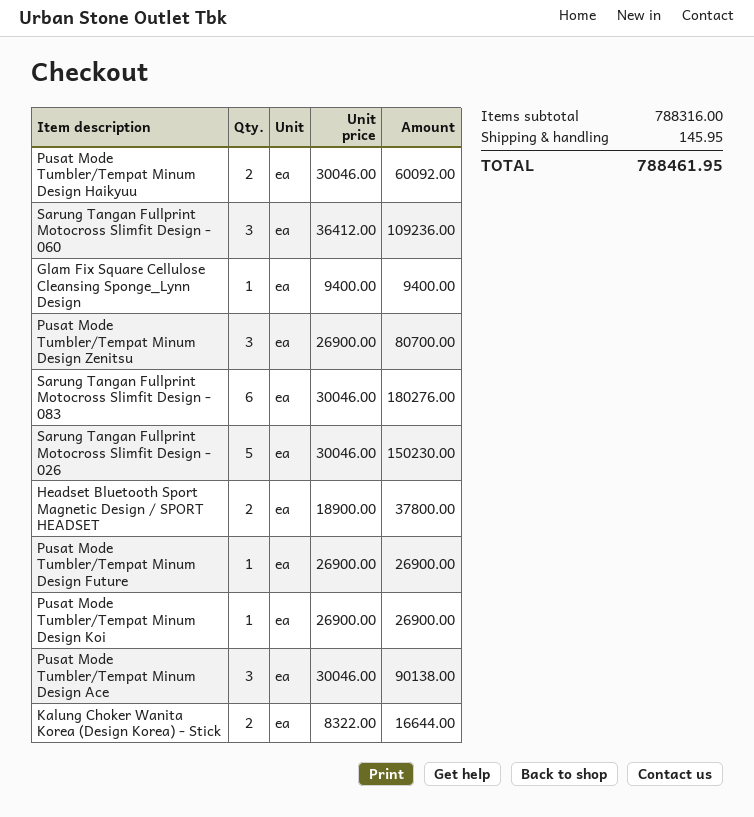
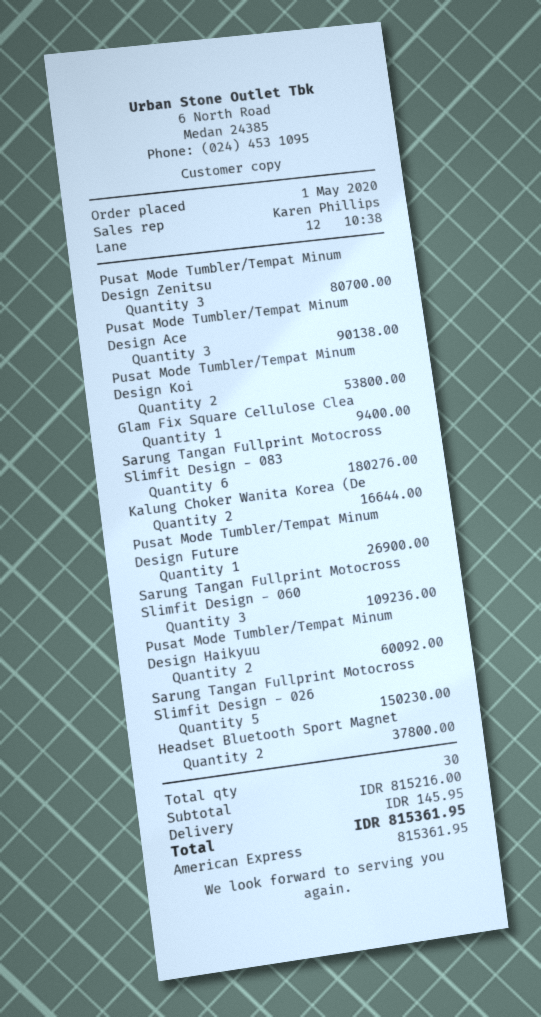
Pusat Mode Tumbler/Tempat Minum Design Koi: 1 for 26900.00 -> 2 for 53800.00
subtotal: 788316.00 -> 815216.00
total: 788461.95 -> 815361.95

